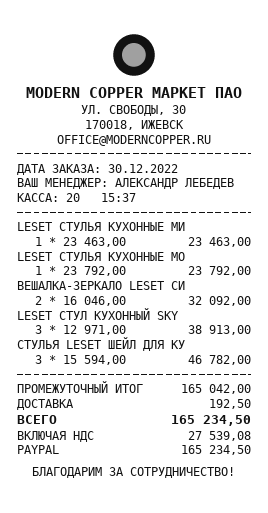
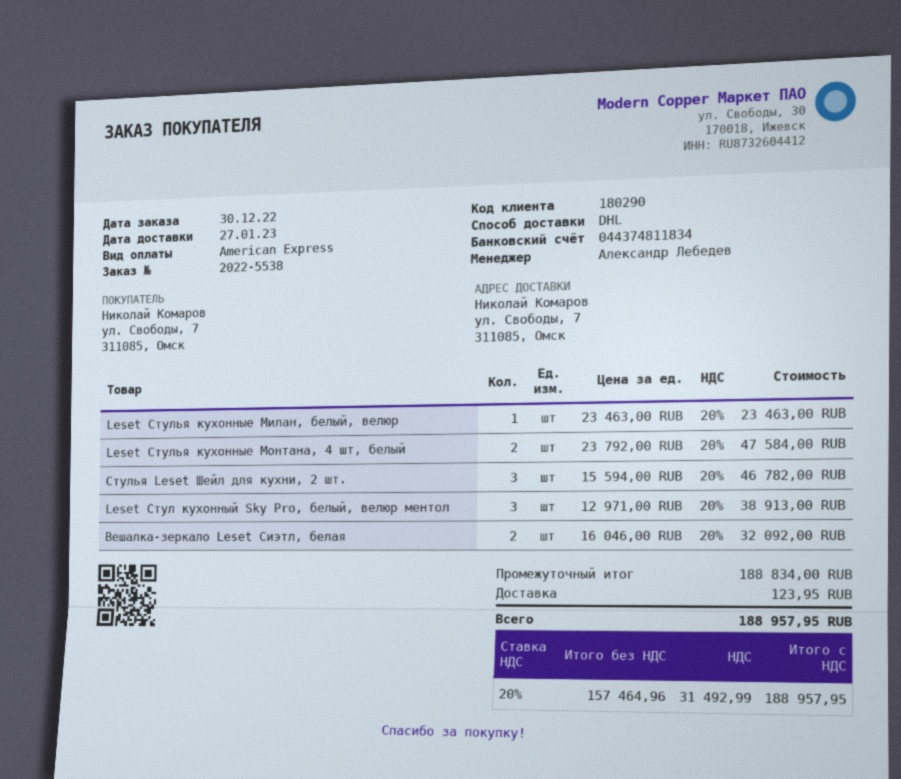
payment method: PayPal -> American Express
LESET СТУЛЬЯ КУХОННЫЕ МО: 1 x 23792.00 = 23792.00 -> 2 x 23792.00 = 47584.00
subtotal: 165042.00 -> 188834.00
shipping: 192.50 -> 123.95
tax: 27539.08 -> 31492.99
total: 165234.50 -> 188957.95

